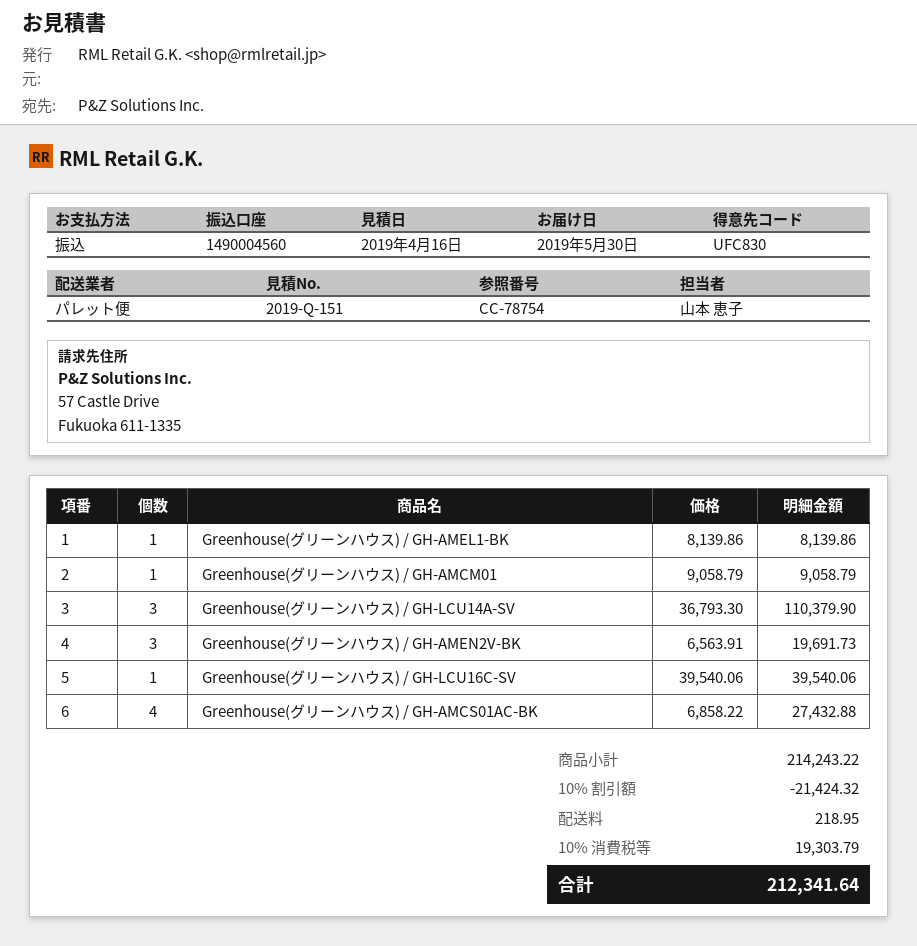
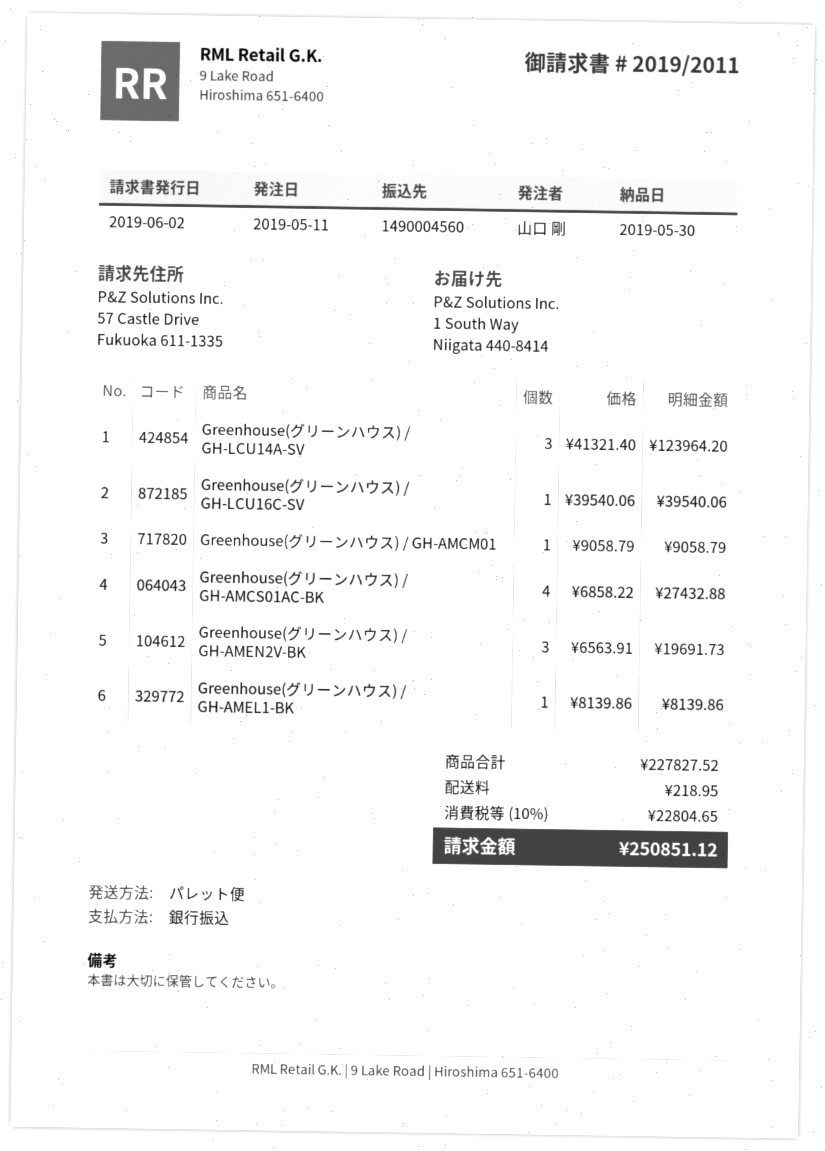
Greenhouse(グリーンハウス) / GH-LCU14A-SV: 3 x 36793.30 = 110379.90 -> 3 x 41321.40 = 123964.20
subtotal: 214243.22 -> 227827.52
discount: 10% = 21424.32 -> none
tax: 10% = 19303.79 -> 10% = 22804.65
total: 212341.64 -> 250851.12

